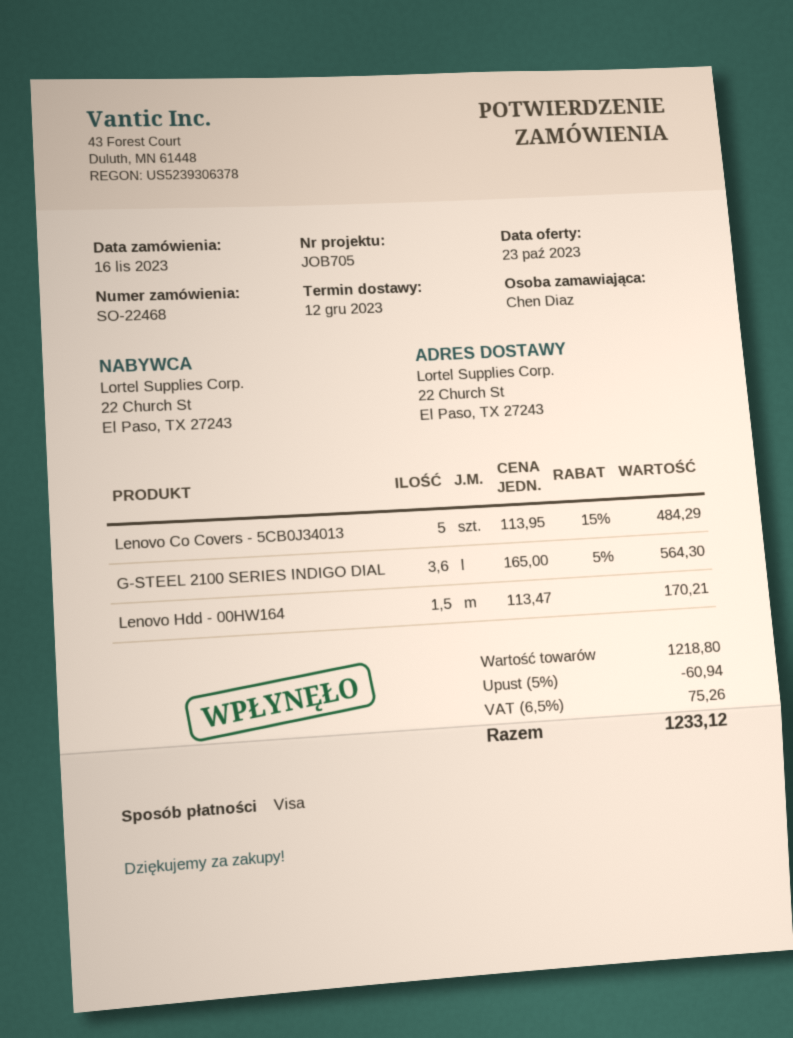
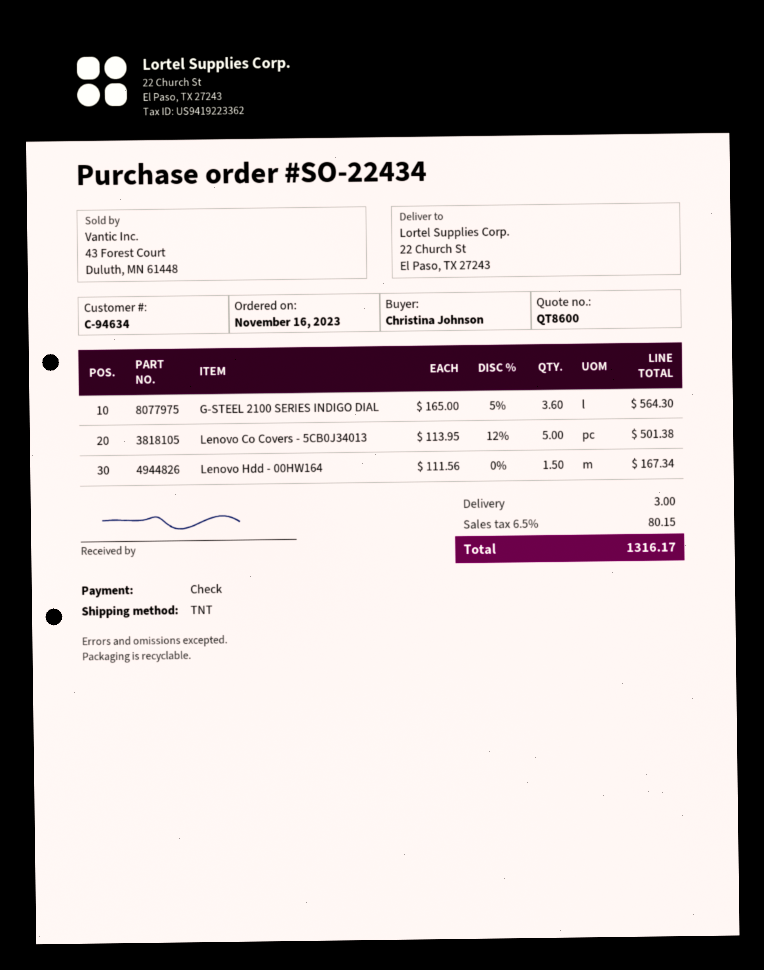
order number: SO-22468 -> SO-22434
ordered by: Chen Diaz -> Christina Johnson
payment method: Visa -> cheque
Lenovo Co Covers - 5CB0J34013: 5 x 113.95 - 15% = 484.29 -> 5 x 113.95 - 12% = 501.38
Lenovo Hdd - 00HW164: 1.5 x 113.47 = 170.21 -> 1.5 x 111.56 = 167.34
discount: 5% = 60.94 -> none
shipping: none -> 3.00
tax: 6.5% = 75.26 -> 6.5% = 80.15
total: 1233.12 -> 1316.17

